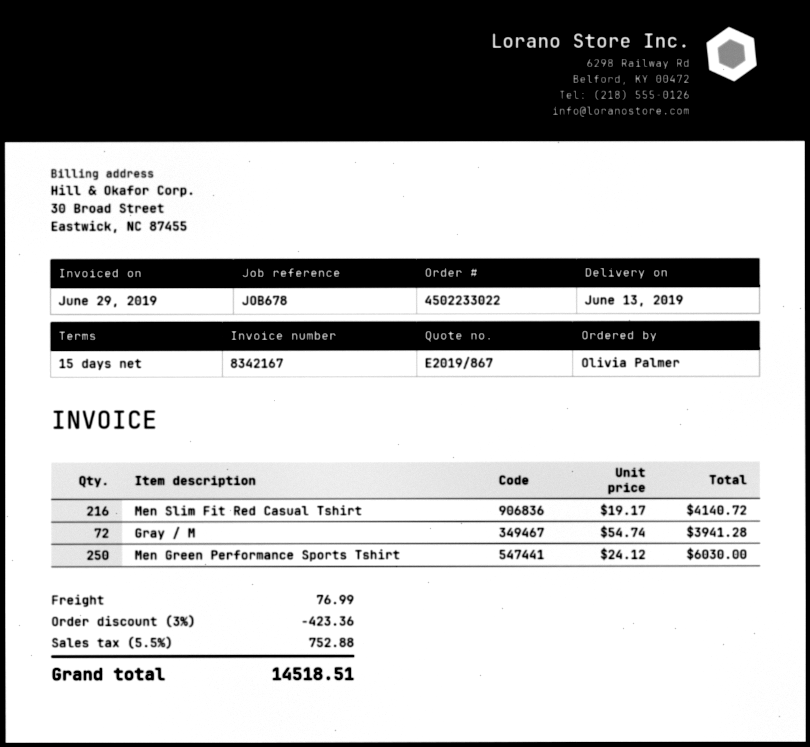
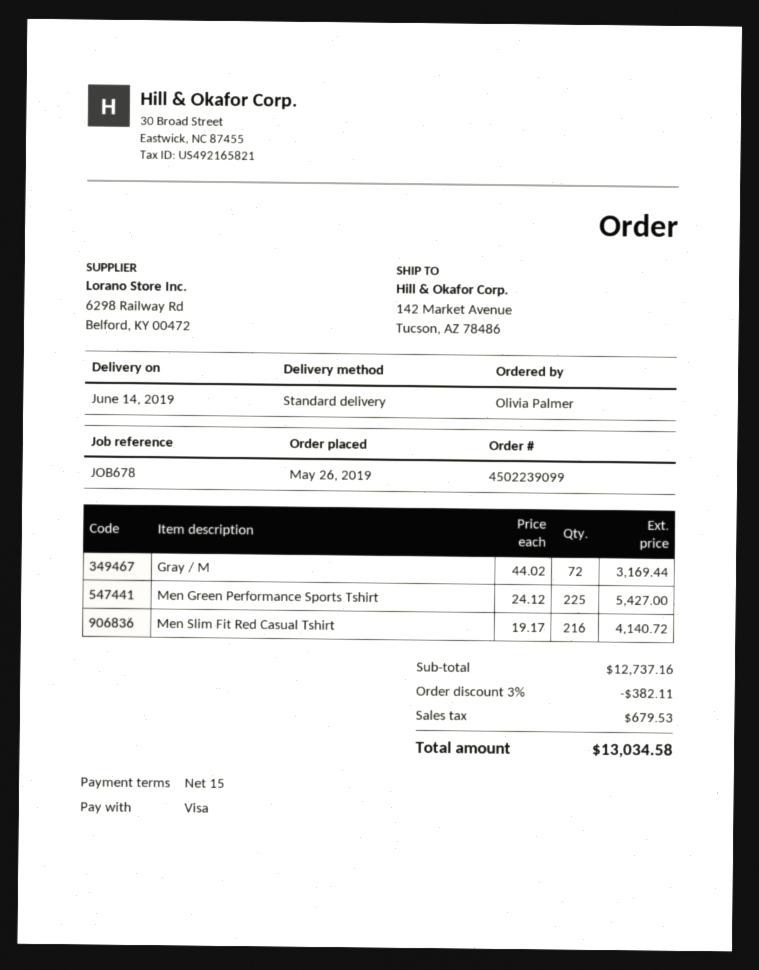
order number: 4502233022 -> 4502239099
delivery date: 2019-06-13 -> 2019-06-14
Gray / M: 72 x 54.74 = 3941.28 -> 72 x 44.02 = 3169.44
Men Green Performance Sports Tshirt: 250 x 24.12 = 6030.00 -> 225 x 24.12 = 5427.00
discount: 3% = 423.36 -> 3% = 382.11
shipping: 76.99 -> none
tax: 752.88 -> 679.53
total: 14518.51 -> 13034.58

